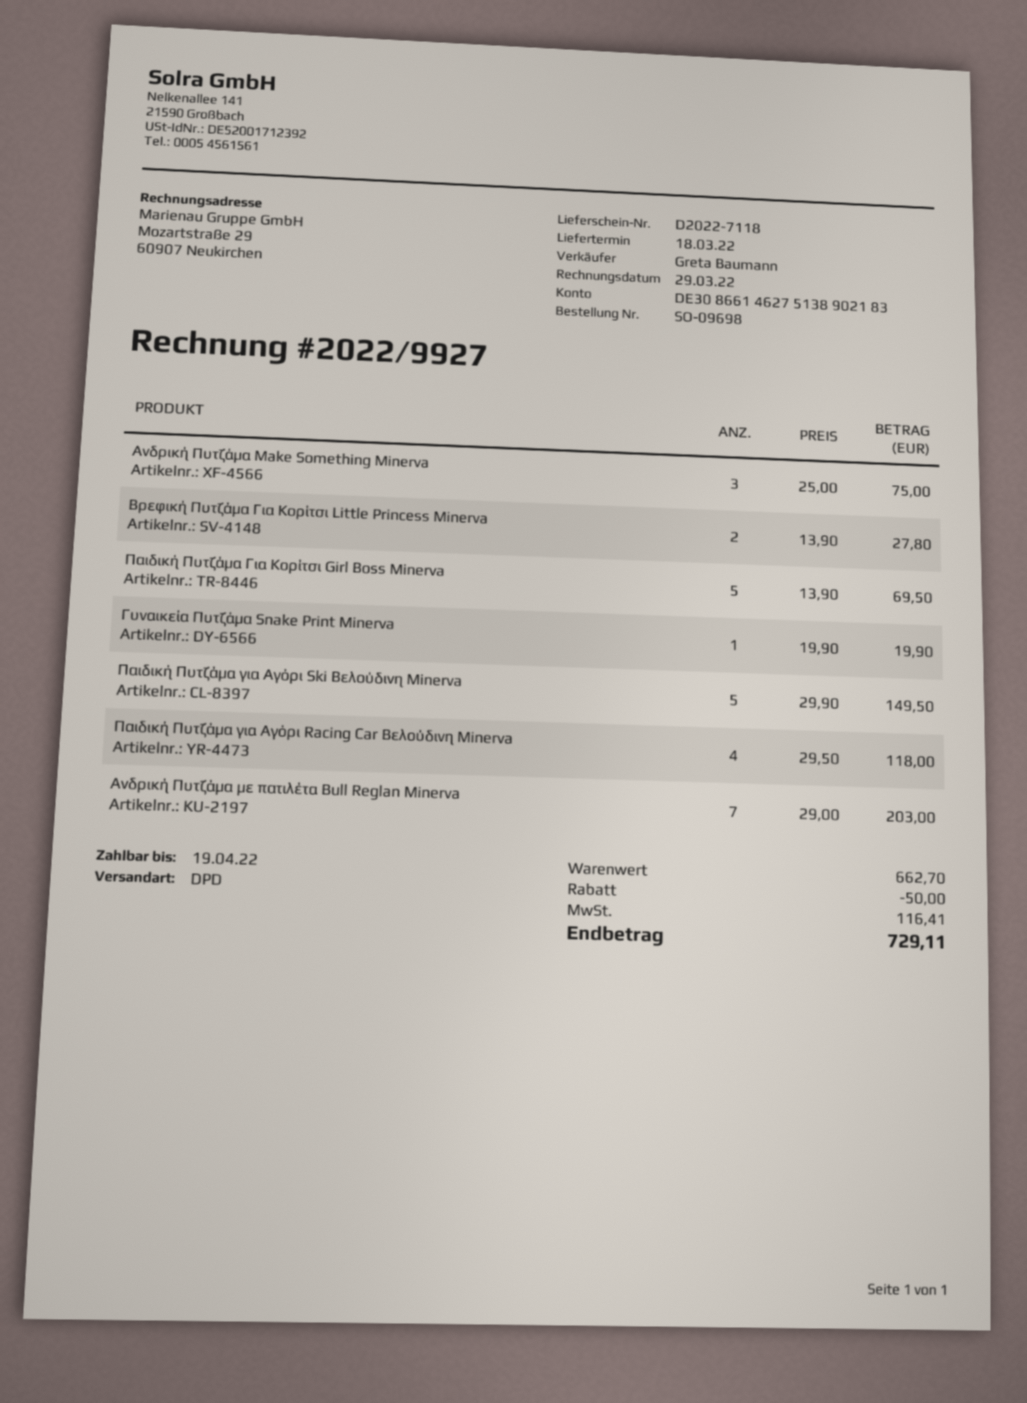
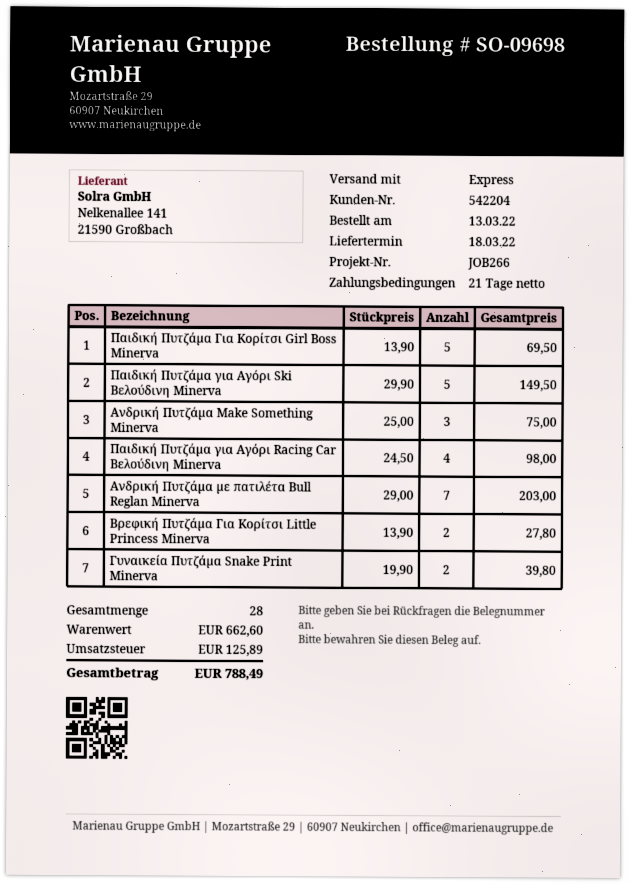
shipping method: DPD -> express
Γυναικεία Πυτζάμα Snake Print Minerva: 1 x 19.90 = 19.90 -> 2 x 19.90 = 39.80
Παιδική Πυτζάμα για Αγόρι Racing Car Βελούδινη Minerva: 4 x 29.50 = 118.00 -> 4 x 24.50 = 98.00
subtotal: 662.70 -> 662.60
discount: 50.00 -> none
tax: 116.41 -> 125.89
total: 729.11 -> 788.49

